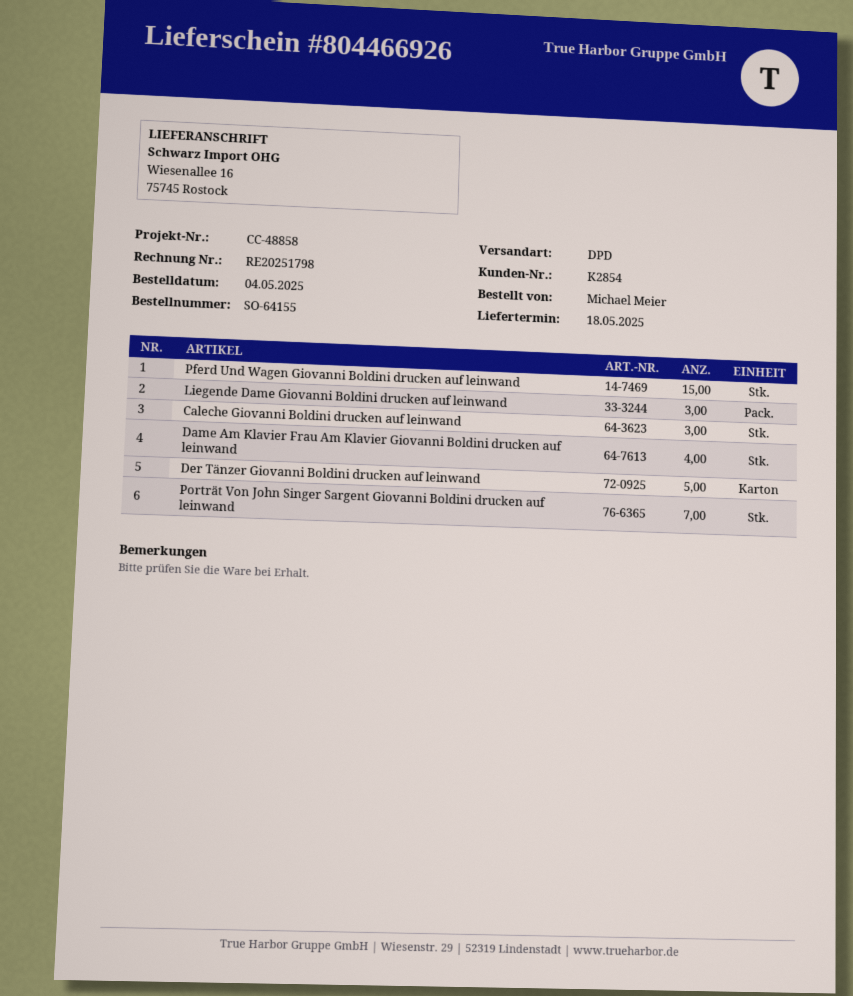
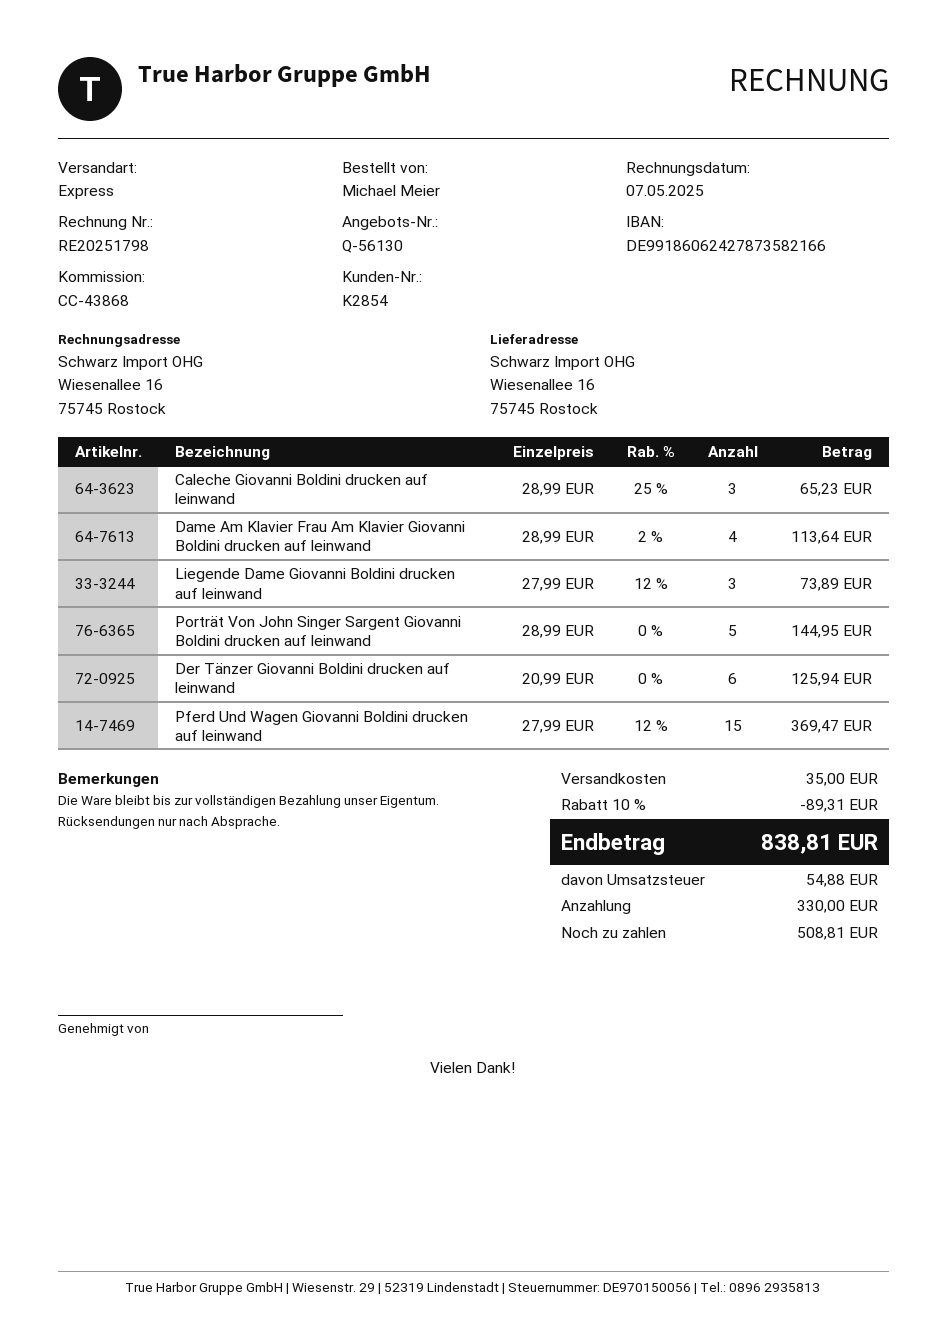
reference: CC-48858 -> CC-43868
shipping method: DPD -> express
Der Tänzer Giovanni Boldini drucken auf leinwand: 5 -> 6
Porträt Von John Singer Sargent Giovanni Boldini drucken auf leinwand: 7 -> 5

